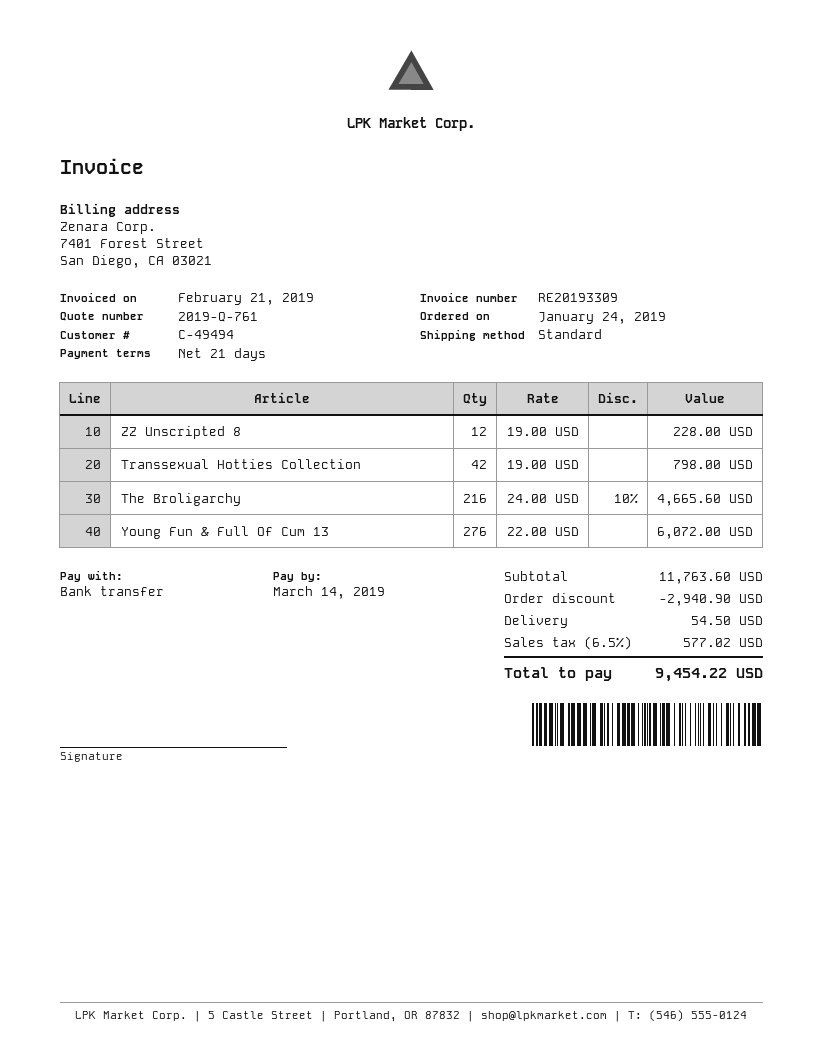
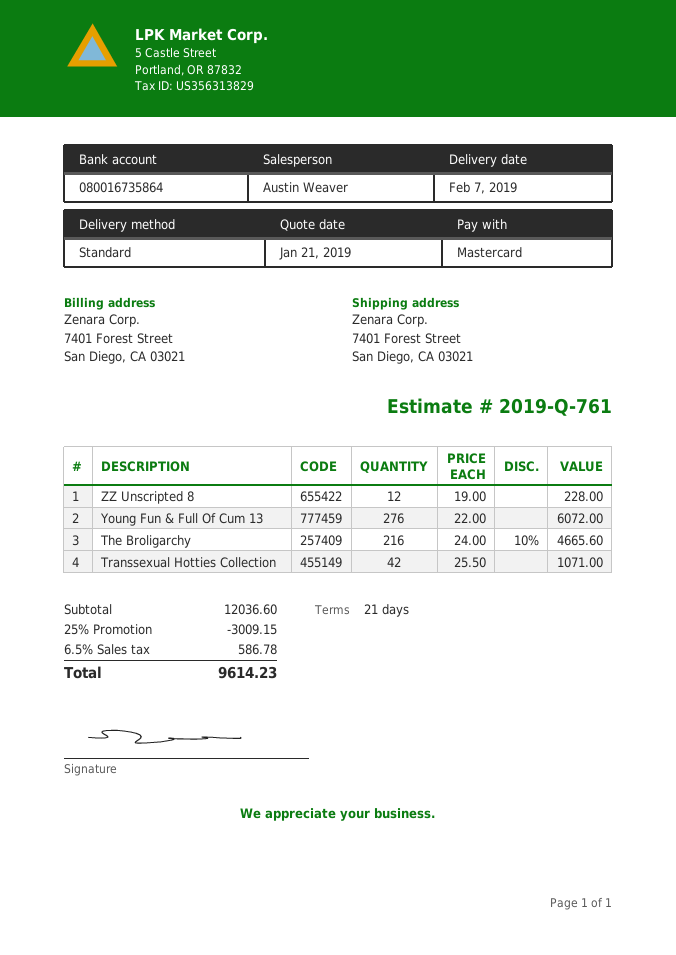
payment method: bank transfer -> Mastercard
Transsexual Hotties Collection: 42 x 19.00 = 798.00 -> 42 x 25.50 = 1071.00
subtotal: 11763.60 -> 12036.60
discount: 2940.90 -> 3009.15
shipping: 54.50 -> none
tax: 6.5% = 577.02 -> 6.5% = 586.78
total: 9454.22 -> 9614.23

